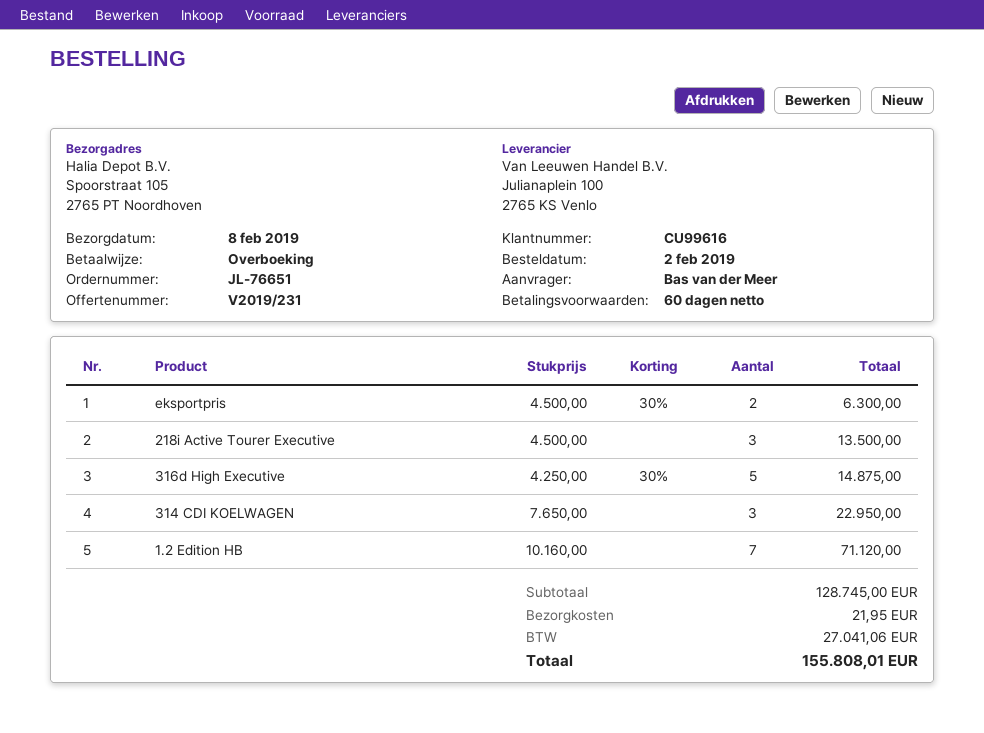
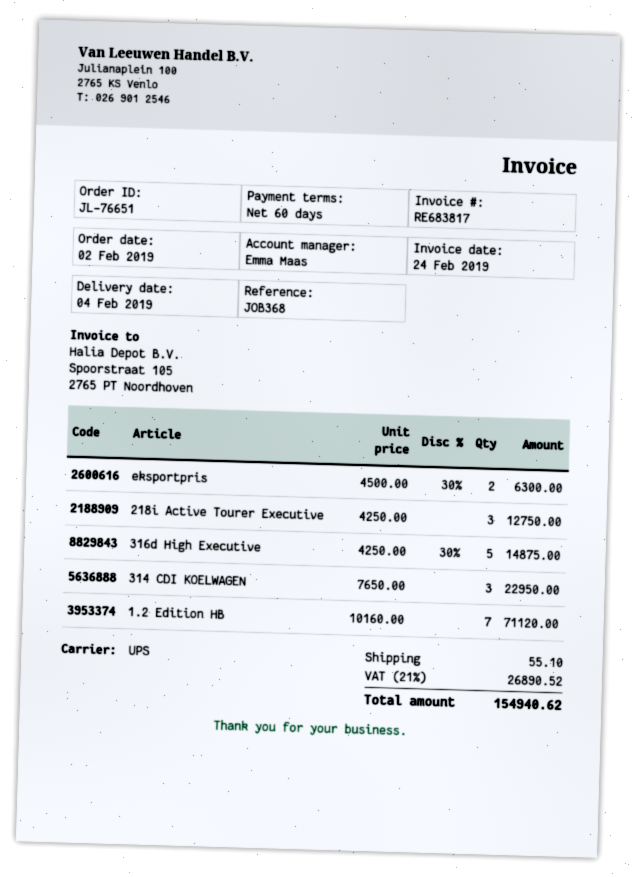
delivery date: 2019-02-08 -> 2019-02-04
218i Active Tourer Executive: 3 x 4500.00 = 13500.00 -> 3 x 4250.00 = 12750.00
shipping: 21.95 -> 55.10
tax: 27041.06 -> 26890.52
total: 155808.01 -> 154940.62

